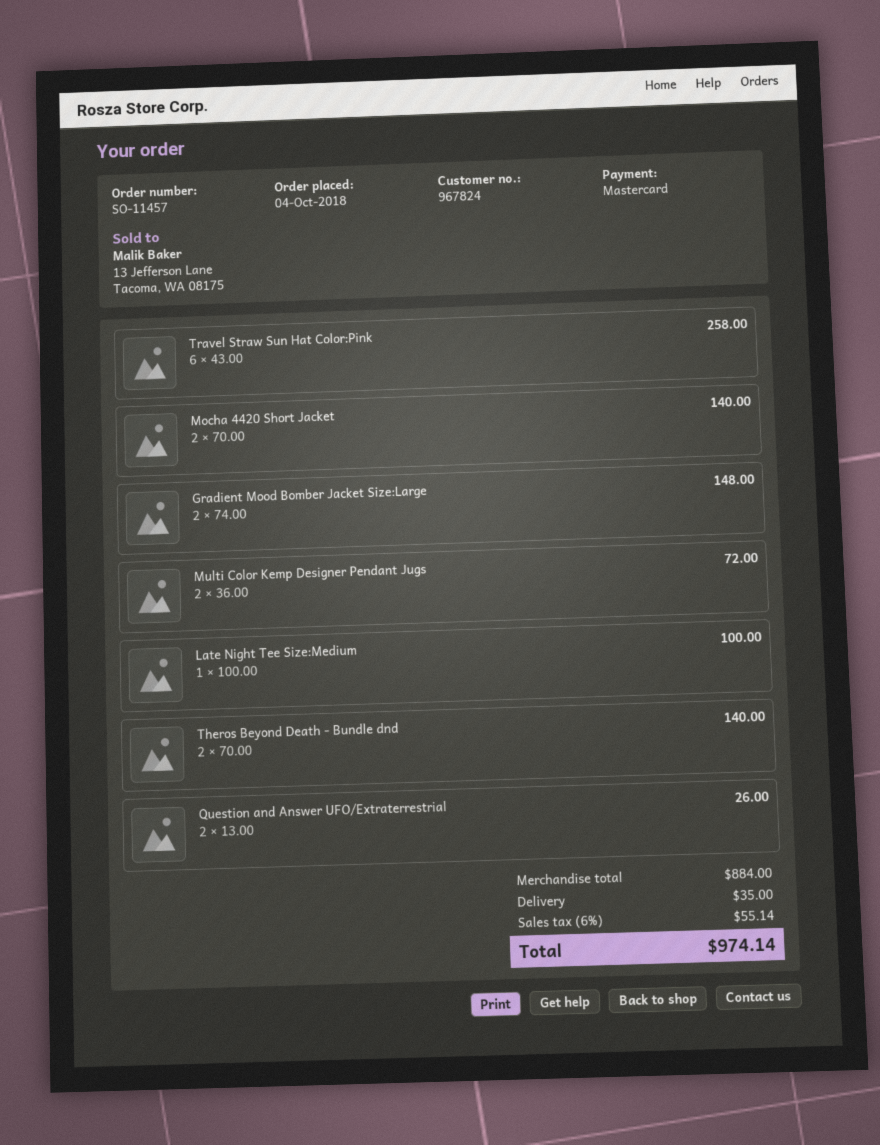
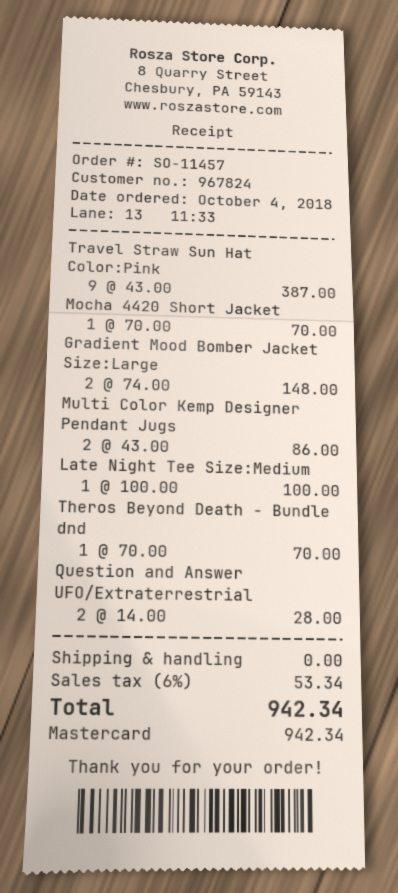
Travel Straw Sun Hat Color:Pink: 6 x 43.00 = 258.00 -> 9 x 43.00 = 387.00
Mocha 4420 Short Jacket: 2 x 70.00 = 140.00 -> 1 x 70.00 = 70.00
Multi Color Kemp Designer Pendant Jugs: 2 x 36.00 = 72.00 -> 2 x 43.00 = 86.00
Theros Beyond Death - Bundle dnd: 2 x 70.00 = 140.00 -> 1 x 70.00 = 70.00
Question and Answer UFO/Extraterrestrial: 2 x 13.00 = 26.00 -> 2 x 14.00 = 28.00
shipping: 35.00 -> 0.00
tax: 6% = 55.14 -> 6% = 53.34
total: 974.14 -> 942.34

